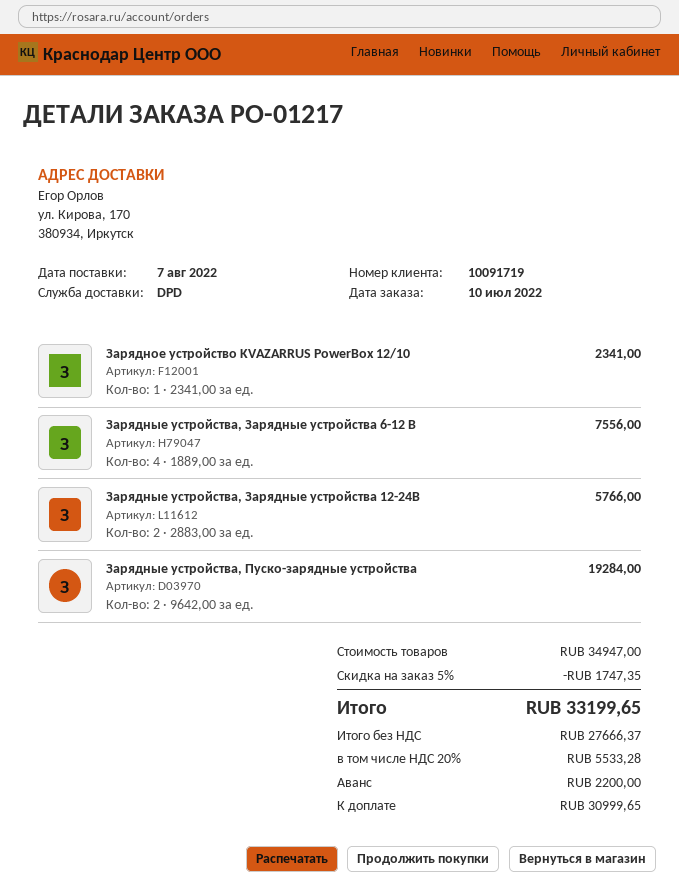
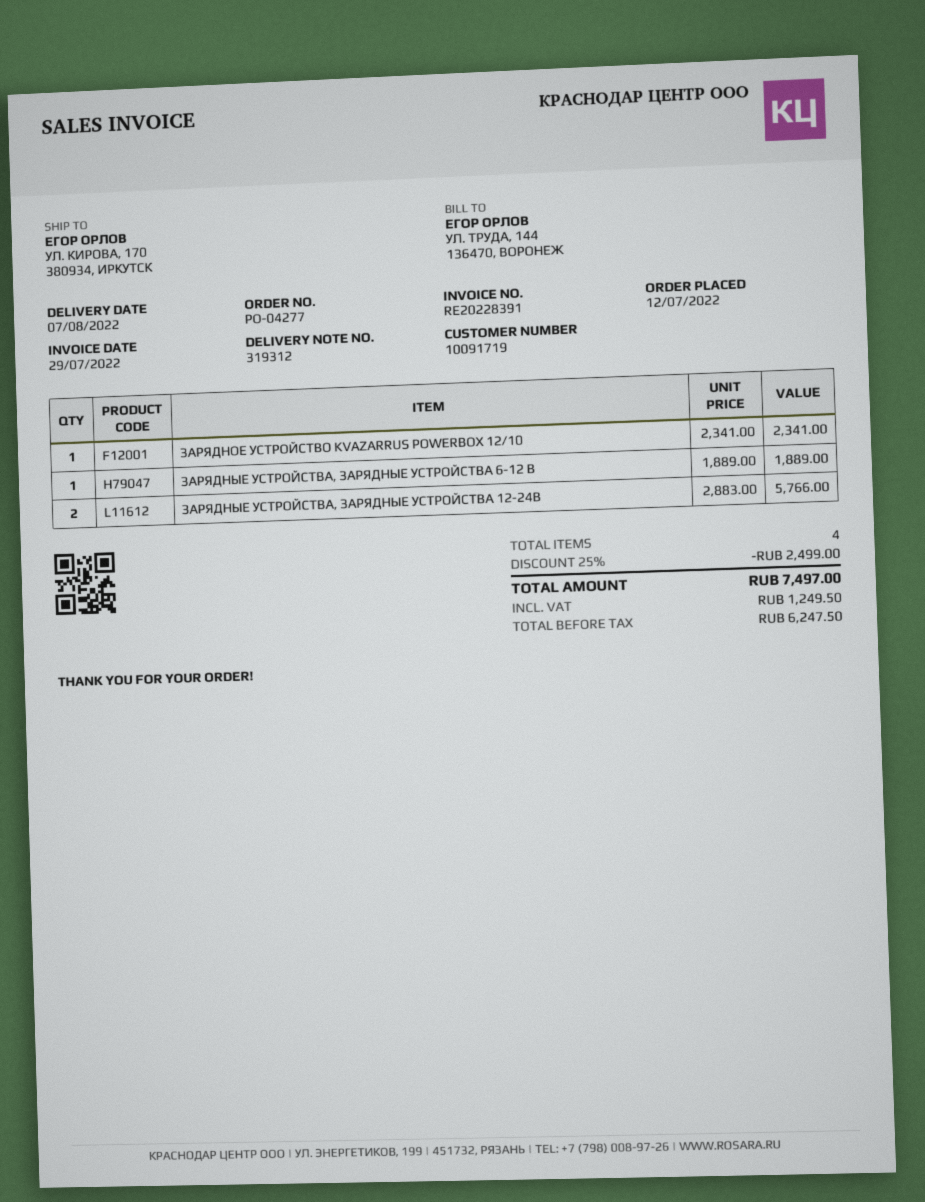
order number: PO-01217 -> PO-04277
order date: 2022-07-10 -> 2022-07-12
Зарядные устройства, Зарядные устройства 6-12 В: 4 x 1889.00 = 7556.00 -> 1 x 1889.00 = 1889.00
Зарядные устройства, Пуско-зарядные устройства: 2 x 9642.00 = 19284.00 -> none
discount: 5% = 1747.35 -> 25% = 2499.00
net: 27666.37 -> 6247.50
tax: 5533.28 -> 1249.50
total: 33199.65 -> 7497.00

